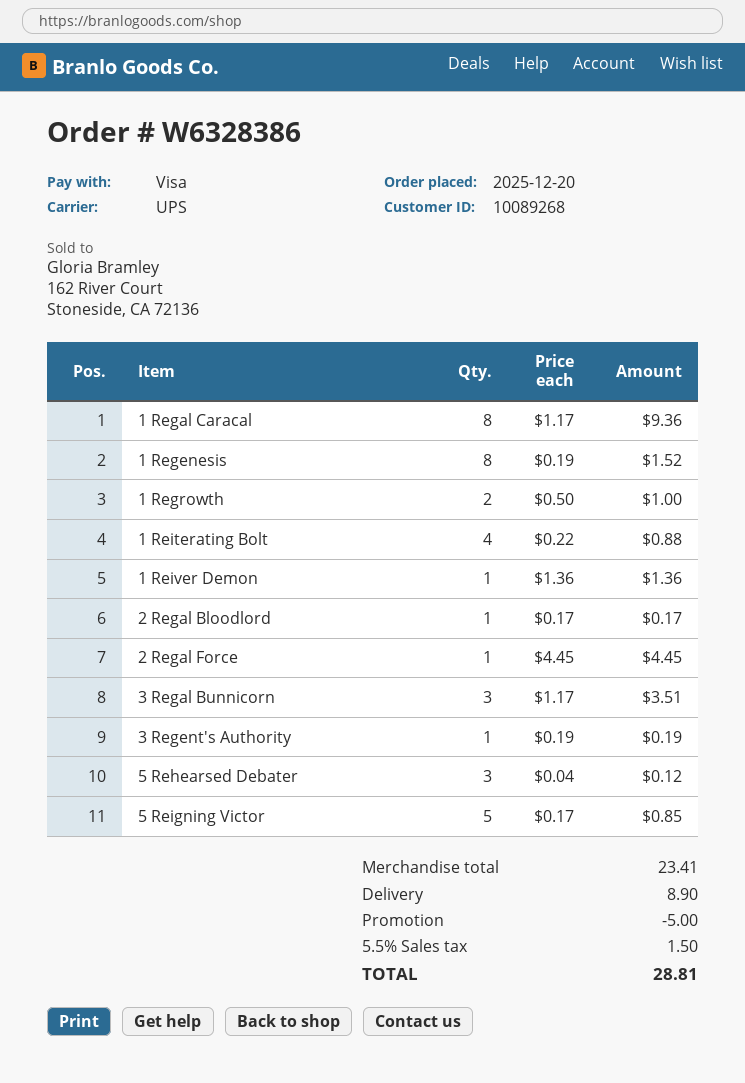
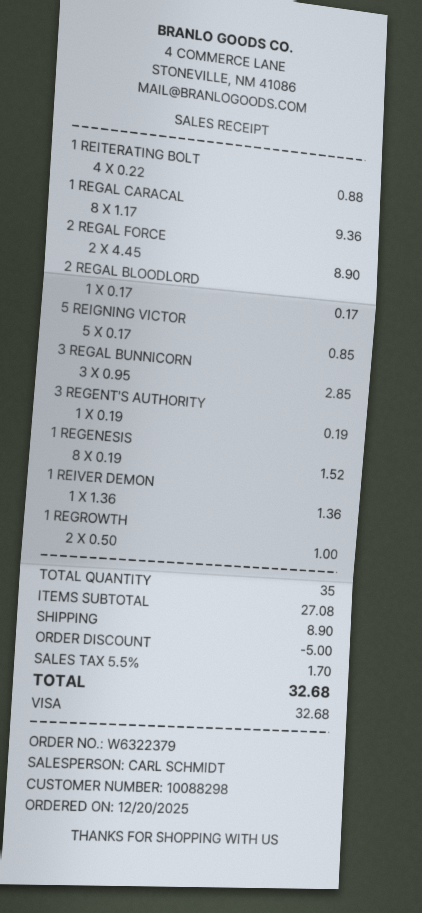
order number: W6328386 -> W6322379
customer number: 10089268 -> 10088298
2 Regal Force: 1 x 4.45 = 4.45 -> 2 x 4.45 = 8.90
3 Regal Bunnicorn: 3 x 1.17 = 3.51 -> 3 x 0.95 = 2.85
5 Rehearsed Debater: 3 x 0.04 = 0.12 -> none
subtotal: 23.41 -> 27.08
tax: 5.5% = 1.50 -> 5.5% = 1.70
total: 28.81 -> 32.68

